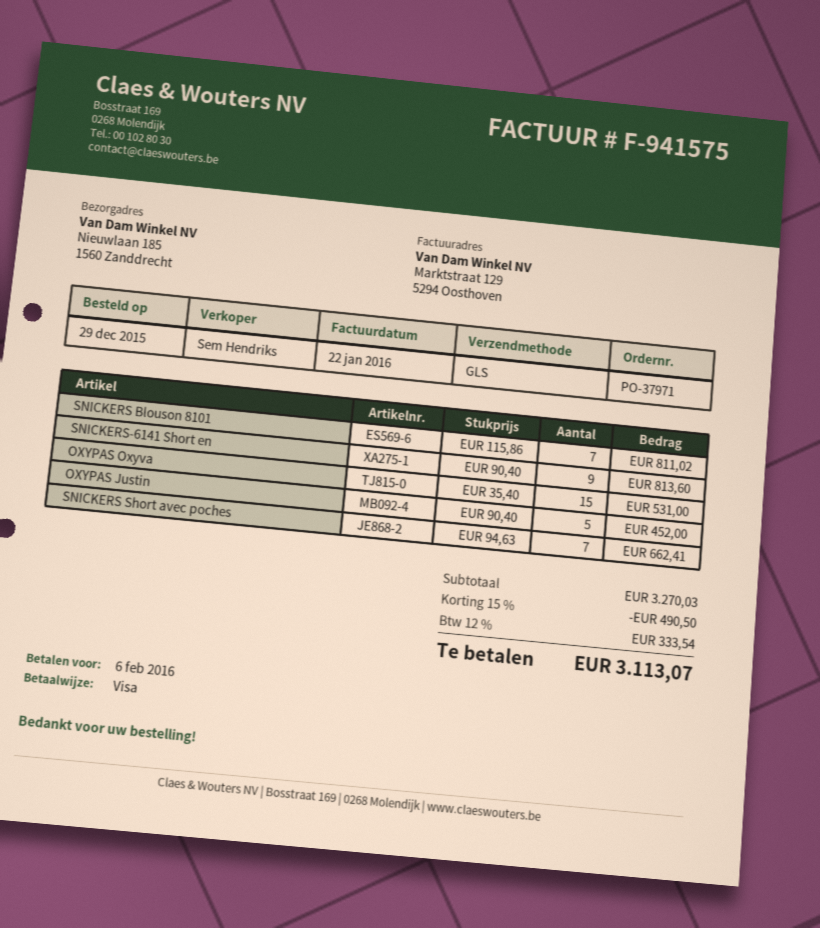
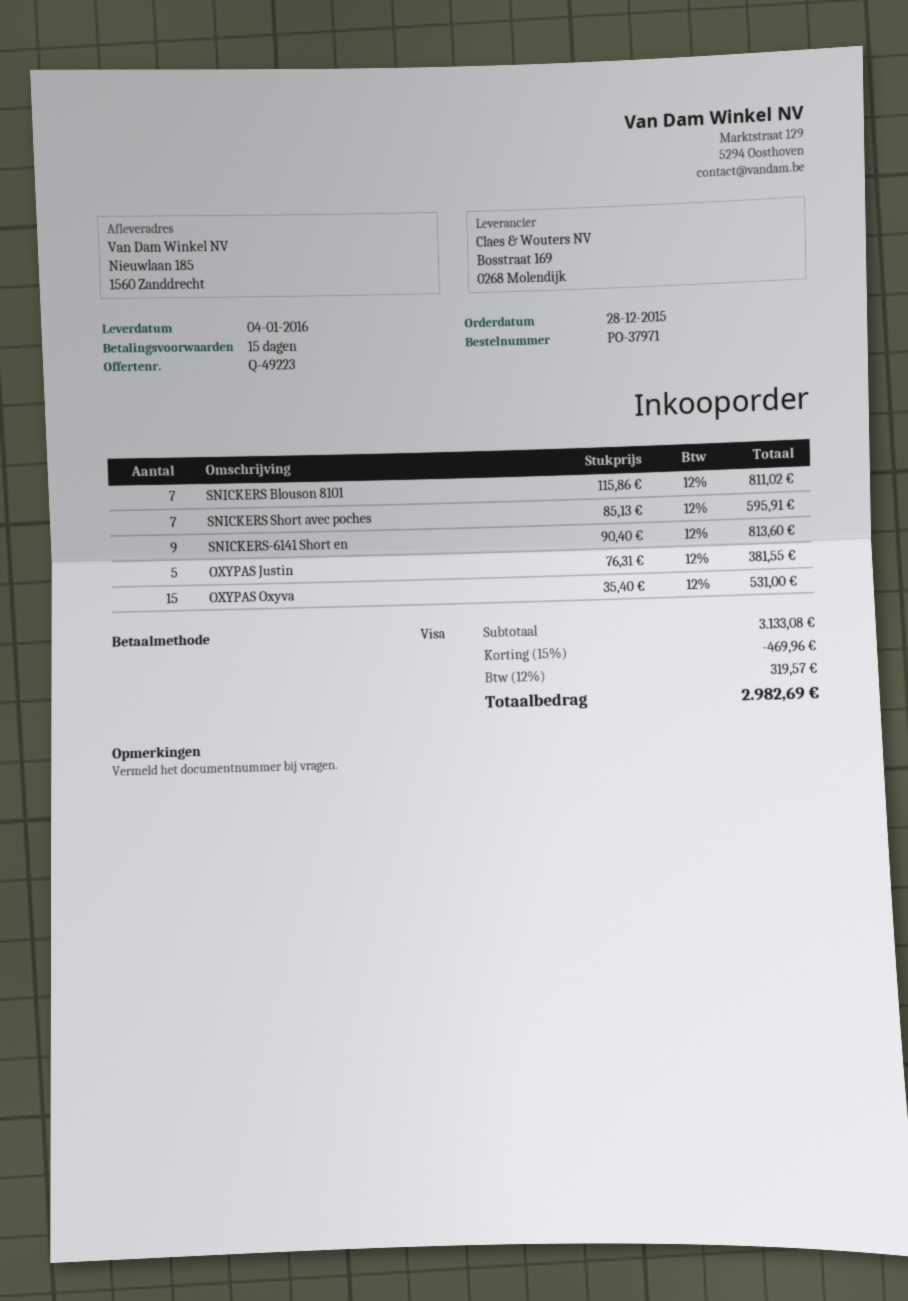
order date: 2015-12-29 -> 2015-12-28
OXYPAS Justin: 5 x 90.40 = 452.00 -> 5 x 76.31 = 381.55
SNICKERS Short avec poches: 7 x 94.63 = 662.41 -> 7 x 85.13 = 595.91
subtotal: 3270.03 -> 3133.08
discount: 15% = 490.50 -> 15% = 469.96
tax: 12% = 333.54 -> 12% = 319.57
total: 3113.07 -> 2982.69

